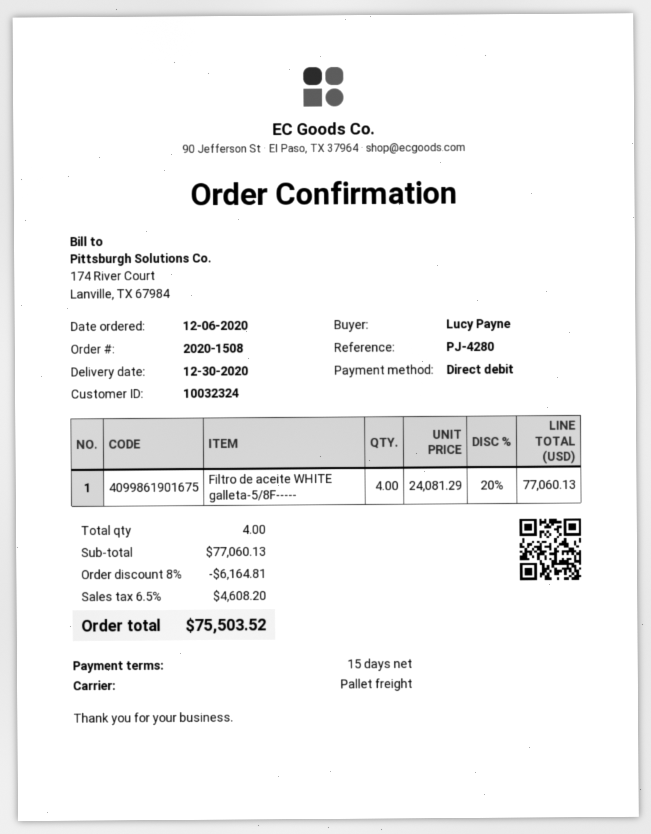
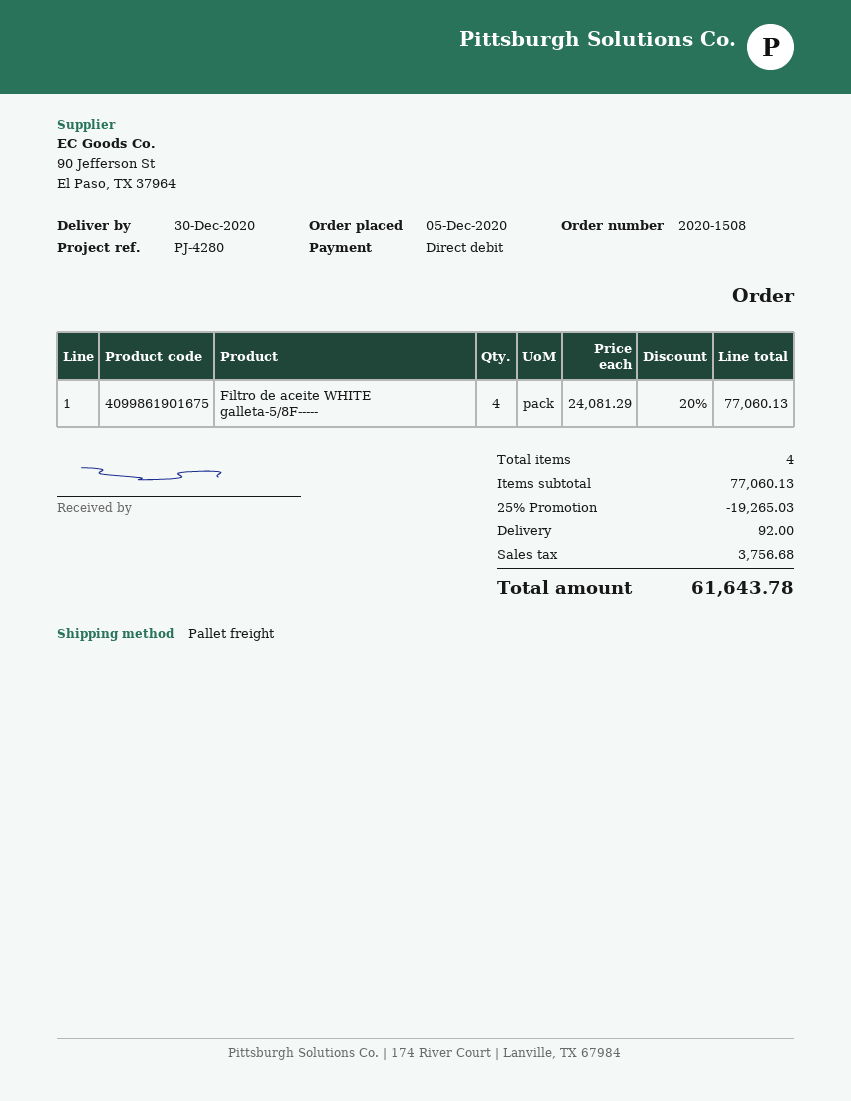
order date: 2020-12-06 -> 2020-12-05
discount: 8% = 6164.81 -> 25% = 19265.03
shipping: none -> 92.00
tax: 4608.20 -> 3756.68
total: 75503.52 -> 61643.78

